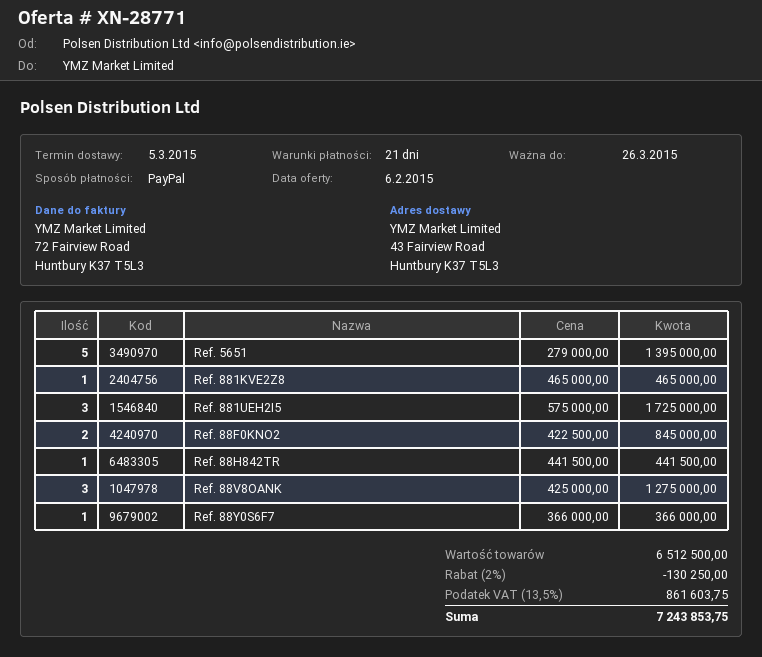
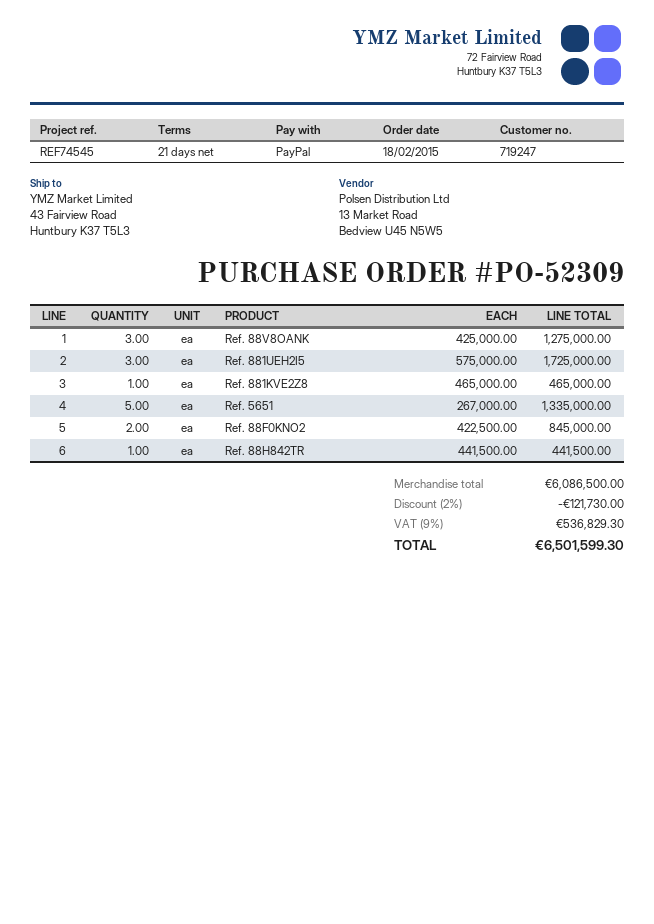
Ref. 5651: 5 x 279000.00 = 1395000.00 -> 5 x 267000.00 = 1335000.00
Ref. 88Y0S6F7: 1 x 366000.00 = 366000.00 -> none
subtotal: 6512500.00 -> 6086500.00
discount: 2% = 130250.00 -> 2% = 121730.00
tax: 13.5% = 861603.75 -> 9% = 536829.30
total: 7243853.75 -> 6501599.30

